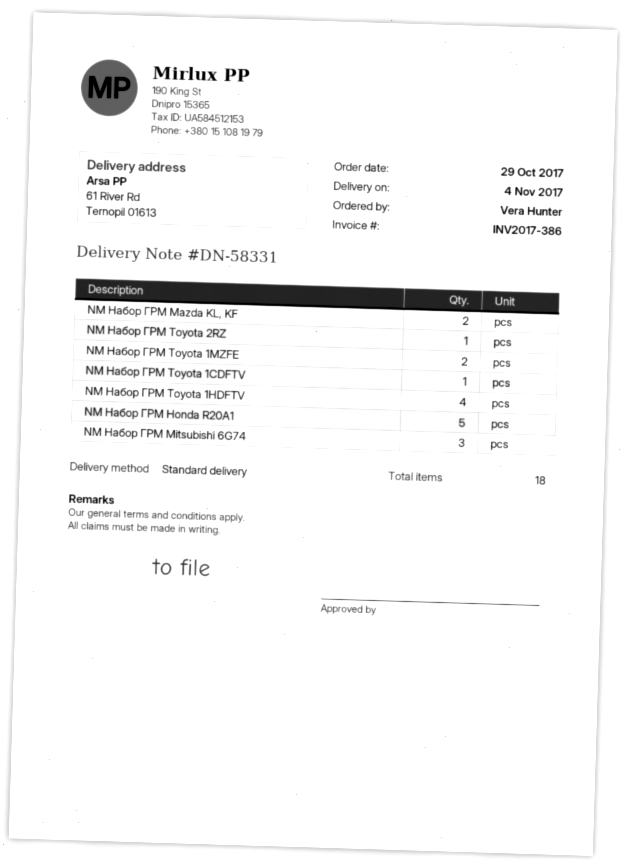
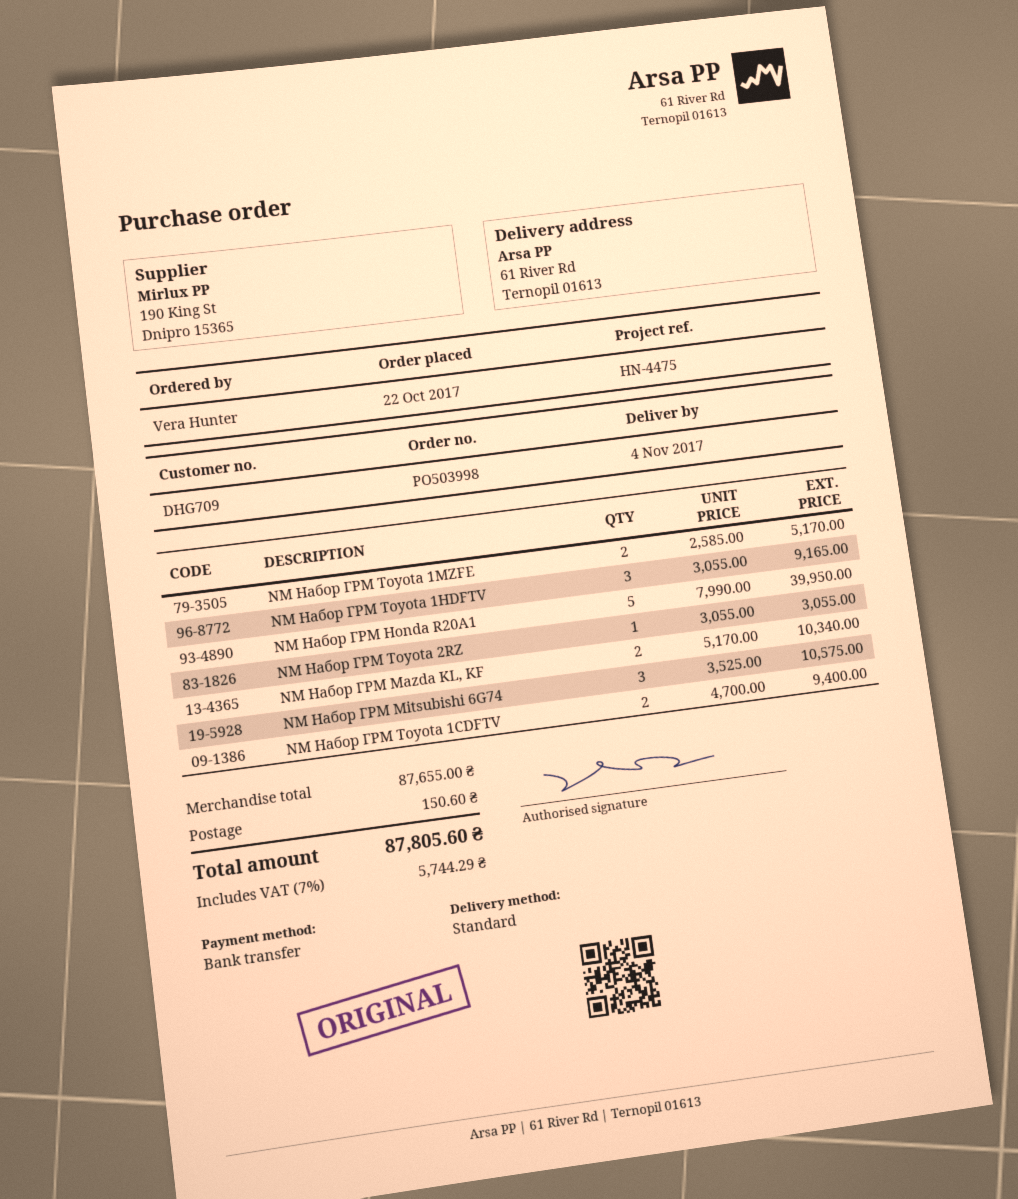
order date: 2017-10-29 -> 2017-10-22
NM Набор ГРМ Toyota 1CDFTV: 1 -> 2
NM Набор ГРМ Toyota 1HDFTV: 4 -> 3

